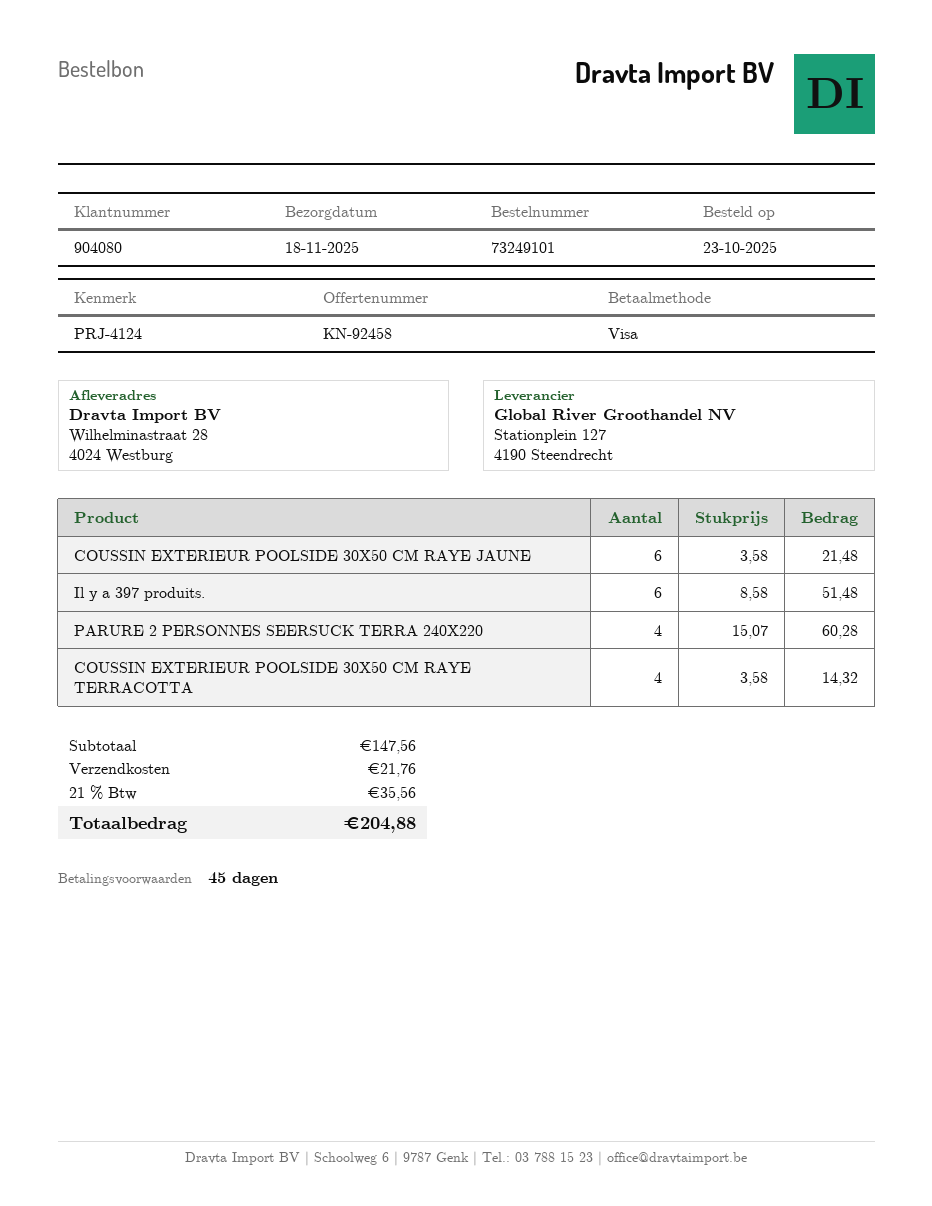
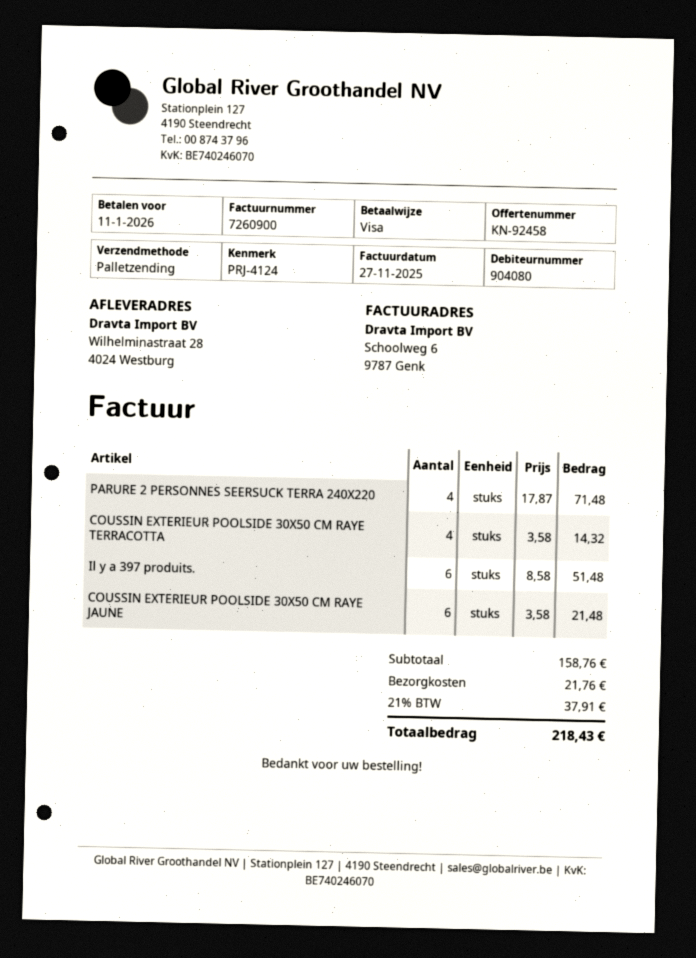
PARURE 2 PERSONNES SEERSUCK TERRA 240X220: 4 x 15.07 = 60.28 -> 4 x 17.87 = 71.48
subtotal: 147.56 -> 158.76
tax: 21% = 35.56 -> 21% = 37.91
total: 204.88 -> 218.43

